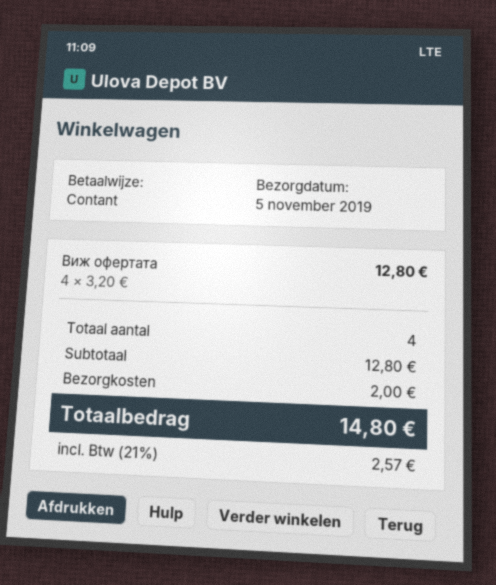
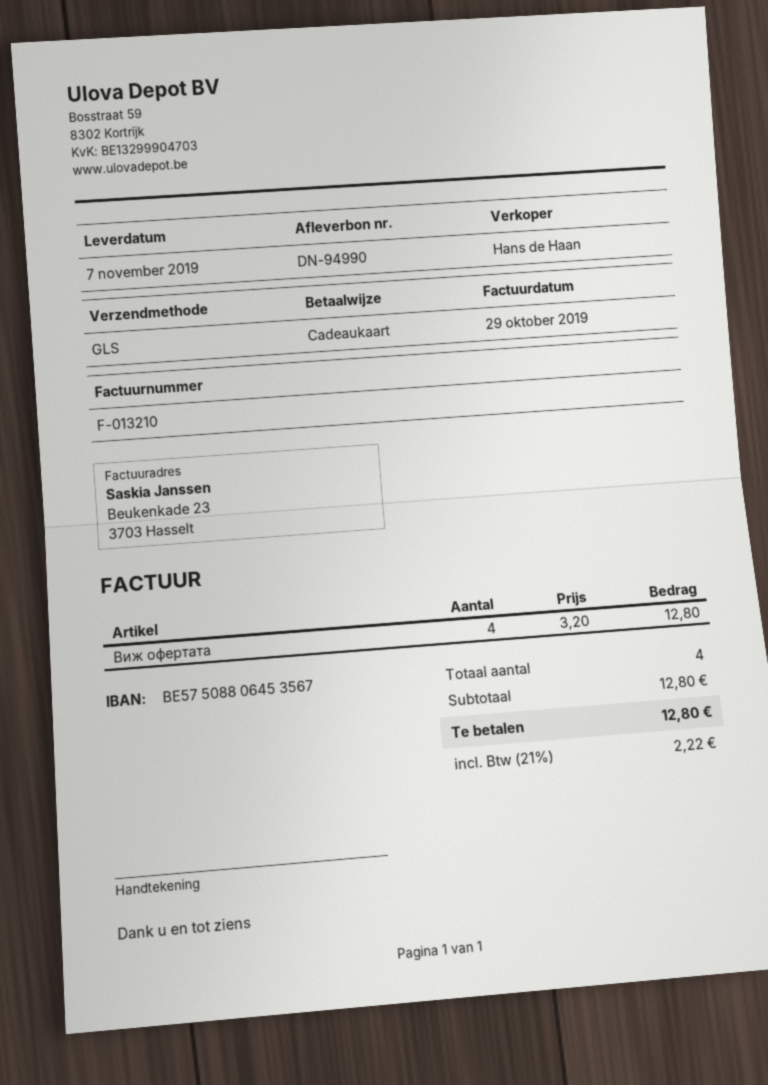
delivery date: 2019-11-05 -> 2019-11-07
payment method: cash -> gift card
shipping: 2.00 -> none
tax: 21% = 2.57 -> 21% = 2.22
total: 14.80 -> 12.80

